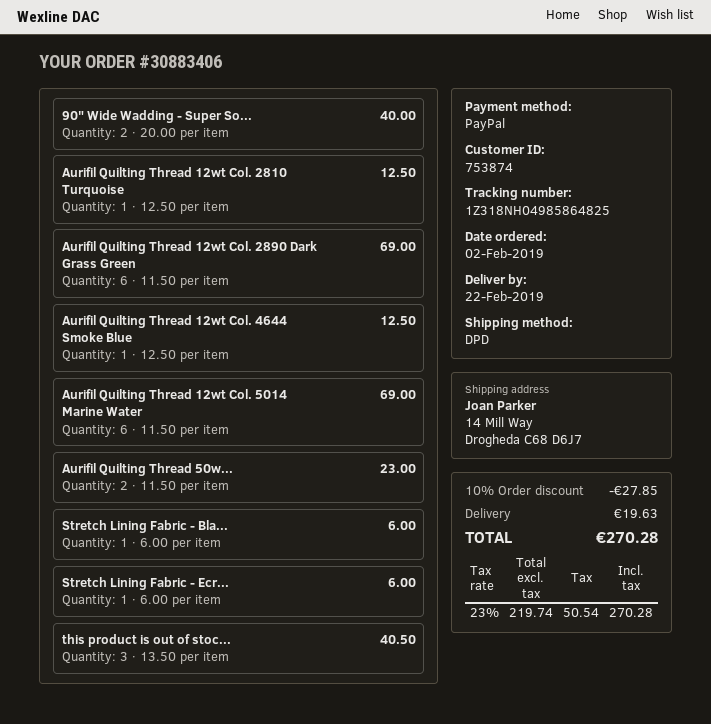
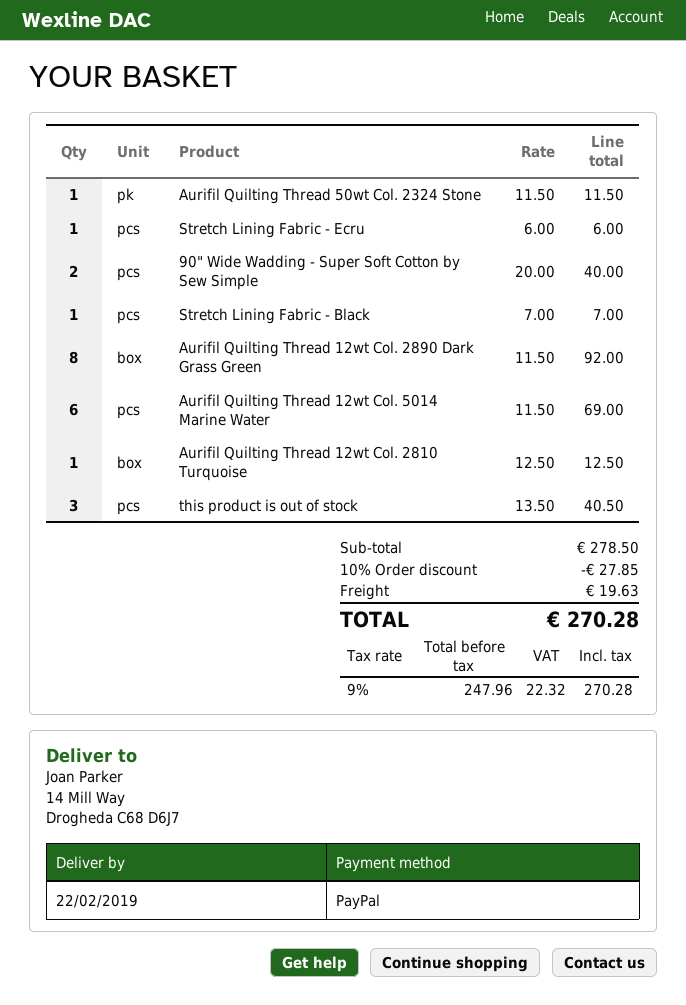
Aurifil Quilting Thread 12wt Col. 2890 Dark Grass Green: 6 x 11.50 = 69.00 -> 8 x 11.50 = 92.00
Aurifil Quilting Thread 12wt Col. 4644 Smoke Blue: 1 x 12.50 = 12.50 -> none
Aurifil Quilting Thread 50w...: 2 x 11.50 = 23.00 -> 1 x 11.50 = 11.50
Stretch Lining Fabric - Bla...: 1 x 6.00 = 6.00 -> 1 x 7.00 = 7.00
net: 219.74 -> 247.96
tax: 23% = 50.54 -> 9% = 22.32

